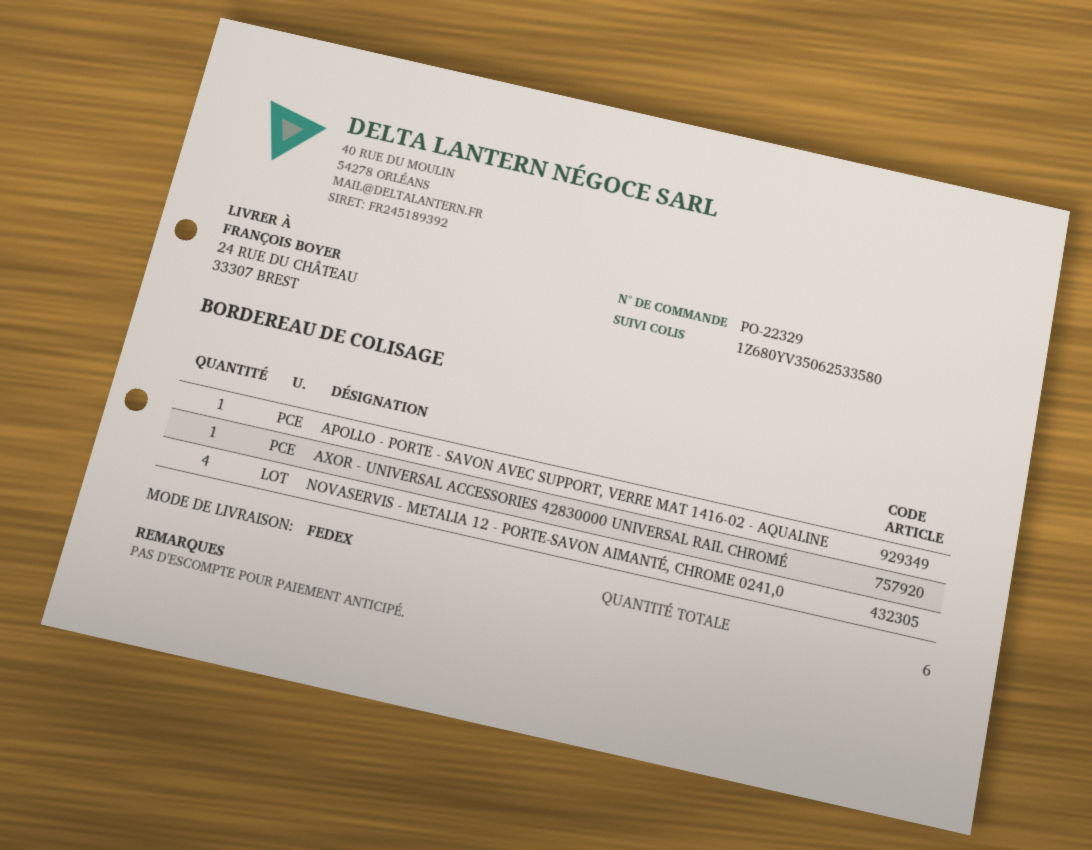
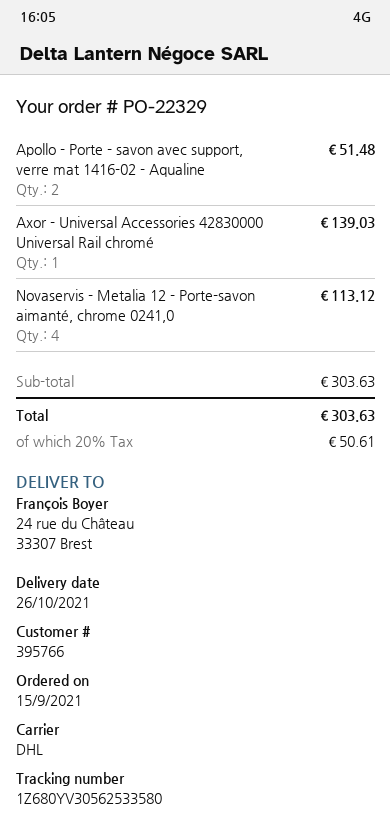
shipping method: FedEx -> DHL
tracking number: 1Z680YV35062533580 -> 1Z680YV30562533580
APOLLO - PORTE - SAVON AVEC SUPPORT, VERRE MAT 1416-02 - AQUALINE: 1 -> 2

